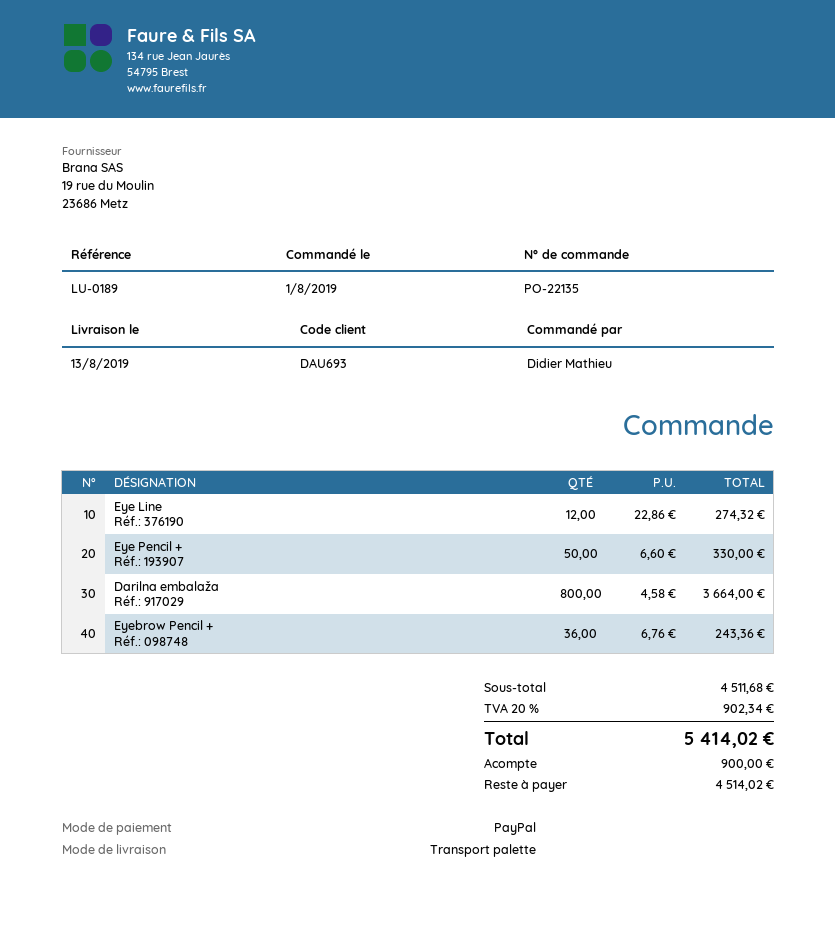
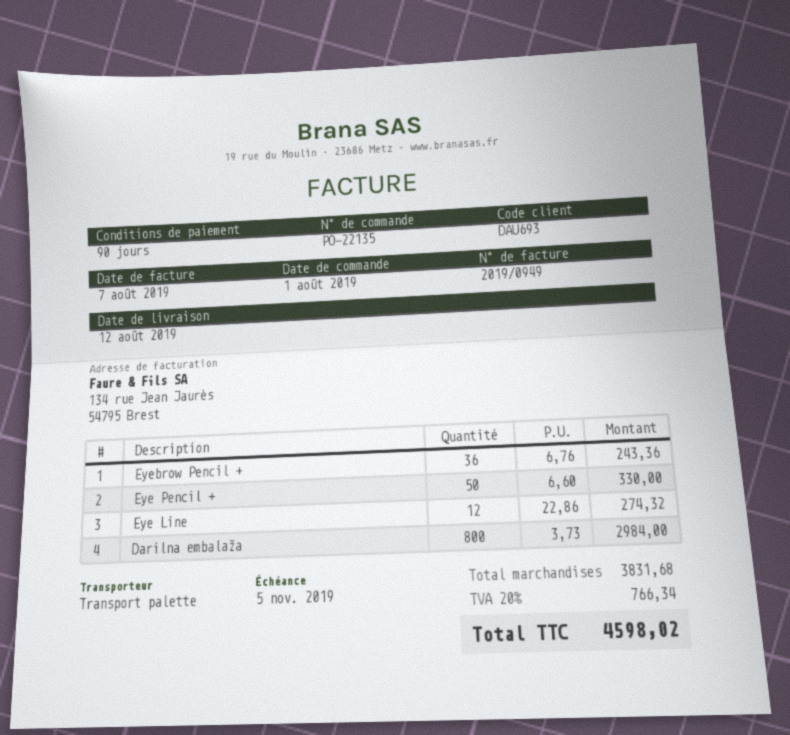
delivery date: 2019-08-13 -> 2019-08-12
Darilna embalaža: 800 x 4.58 = 3664.00 -> 800 x 3.73 = 2984.00
subtotal: 4511.68 -> 3831.68
tax: 20% = 902.34 -> 20% = 766.34
total: 5414.02 -> 4598.02

